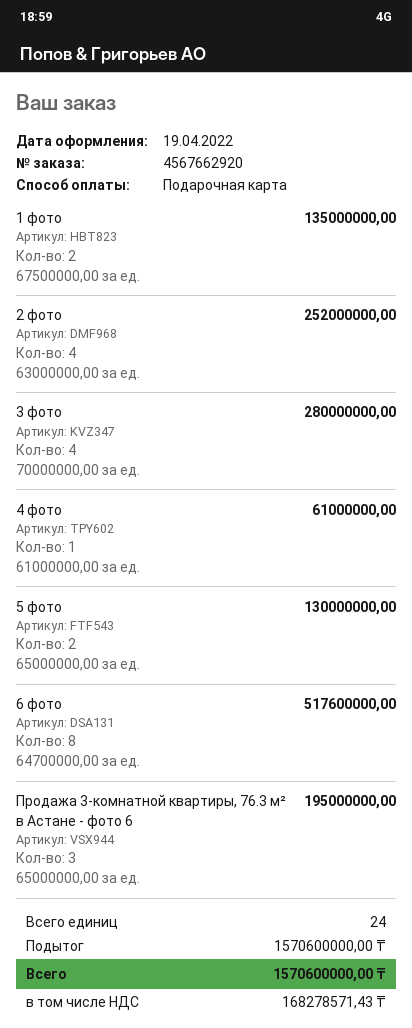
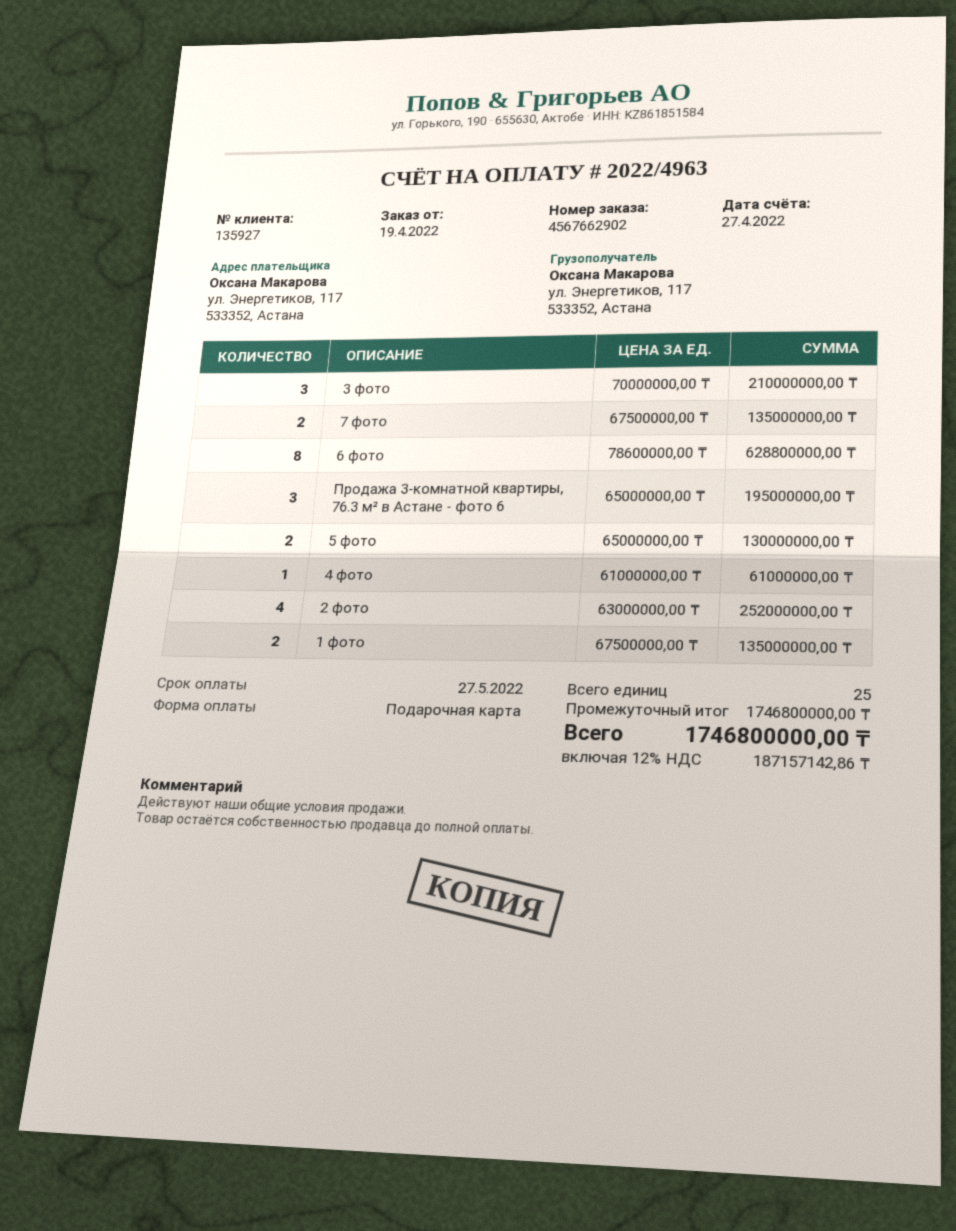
order number: 4567662920 -> 4567662902
3 фото: 4 x 70000000.00 = 280000000.00 -> 3 x 70000000.00 = 210000000.00
6 фото: 8 x 64700000.00 = 517600000.00 -> 8 x 78600000.00 = 628800000.00
7 фото: none -> 2 x 67500000.00 = 135000000.00
total quantity: 24 -> 25
subtotal: 1570600000.00 -> 1746800000.00
tax: 168278571.43 -> 187157142.86
total: 1570600000.00 -> 1746800000.00

